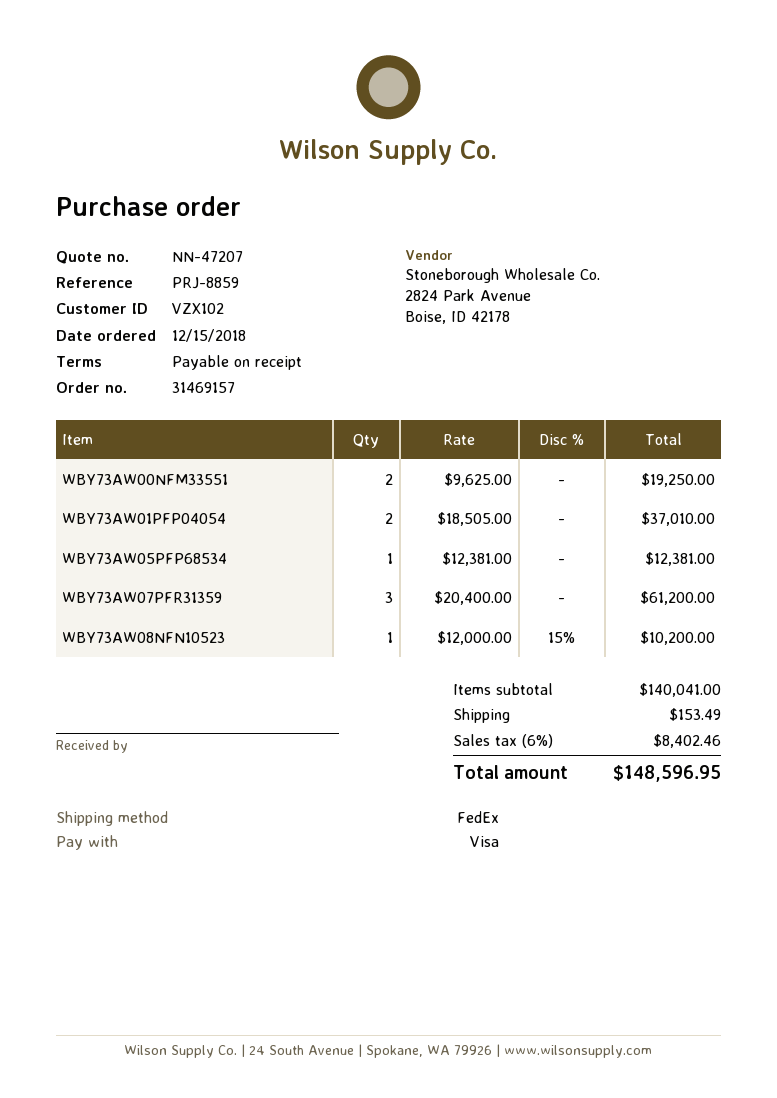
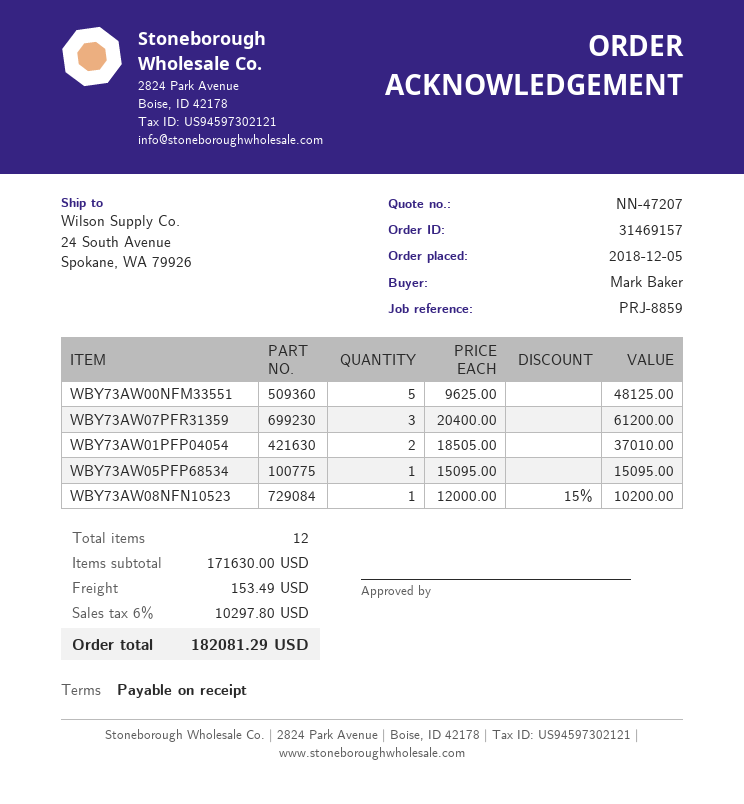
order date: 2018-12-15 -> 2018-12-05
WBY73AW00NFM33551: 2 x 9625.00 = 19250.00 -> 5 x 9625.00 = 48125.00
WBY73AW05PFP68534: 1 x 12381.00 = 12381.00 -> 1 x 15095.00 = 15095.00
subtotal: 140041.00 -> 171630.00
tax: 6% = 8402.46 -> 6% = 10297.80
total: 148596.95 -> 182081.29

